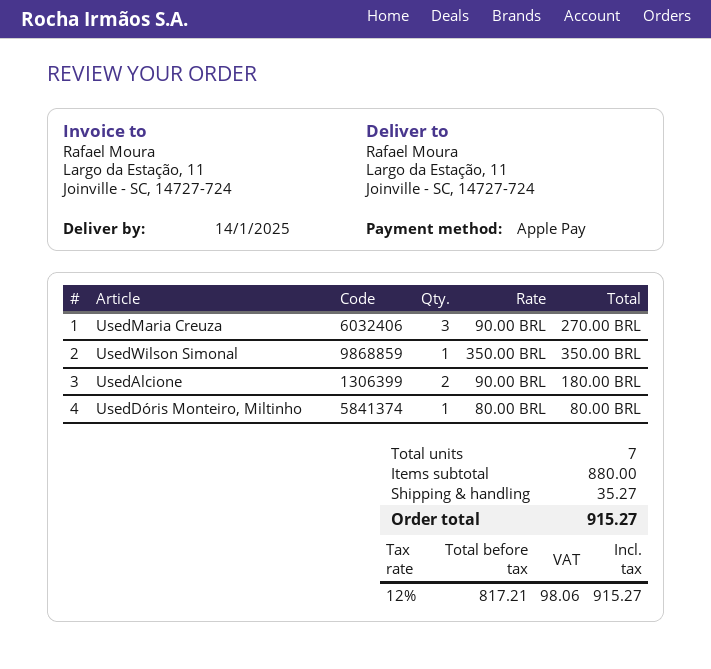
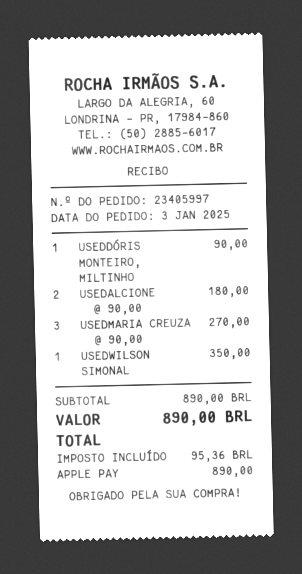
UsedDóris Monteiro, Miltinho: 1 x 80.00 = 80.00 -> 1 x 90.00 = 90.00
subtotal: 880.00 -> 890.00
shipping: 35.27 -> none
tax: 98.06 -> 95.36
total: 915.27 -> 890.00

